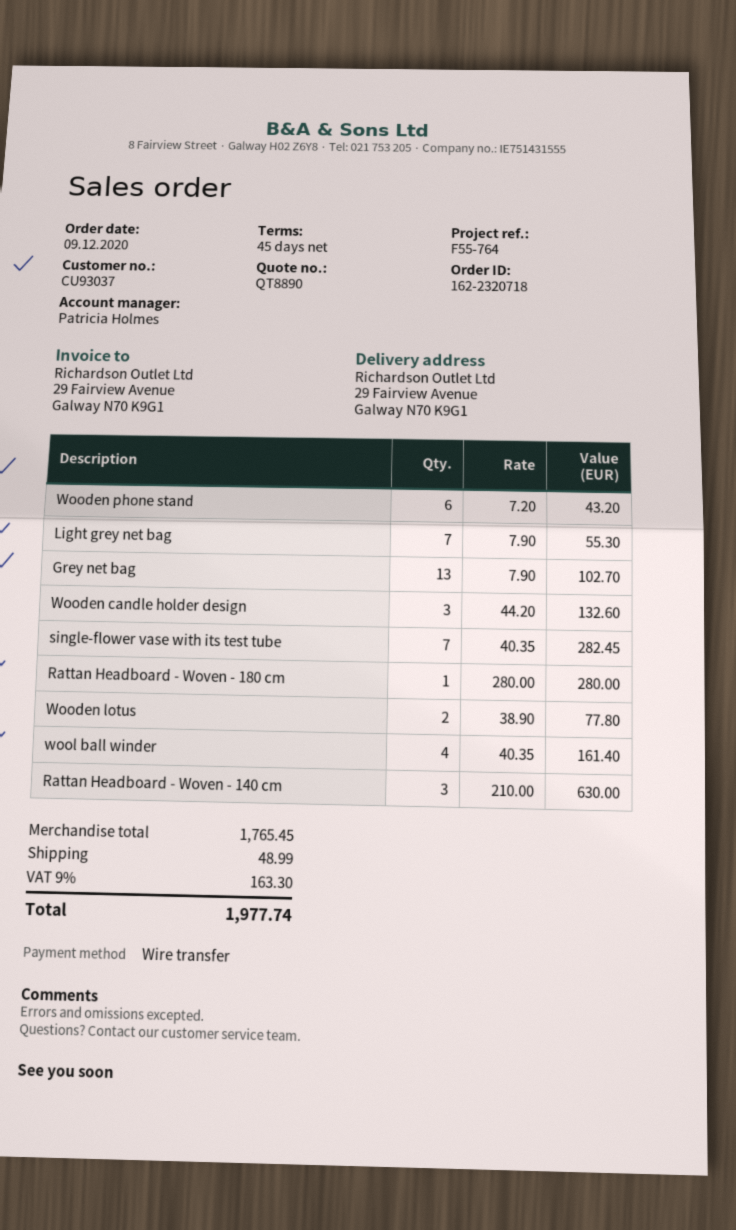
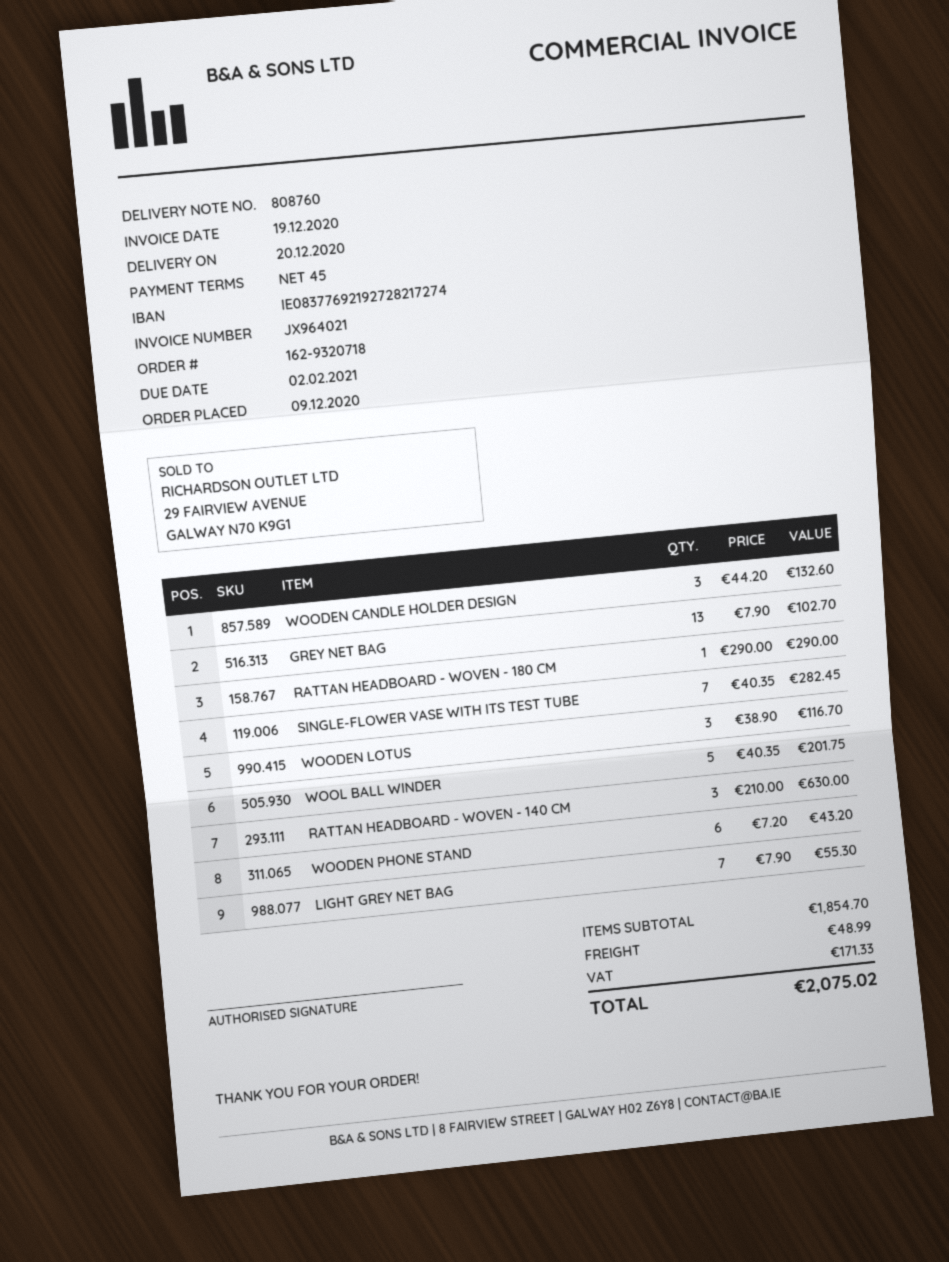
order number: 162-2320718 -> 162-9320718
Rattan Headboard - Woven - 180 cm: 1 x 280.00 = 280.00 -> 1 x 290.00 = 290.00
Wooden lotus: 2 x 38.90 = 77.80 -> 3 x 38.90 = 116.70
wool ball winder: 4 x 40.35 = 161.40 -> 5 x 40.35 = 201.75
subtotal: 1765.45 -> 1854.70
tax: 163.30 -> 171.33
total: 1977.74 -> 2075.02

